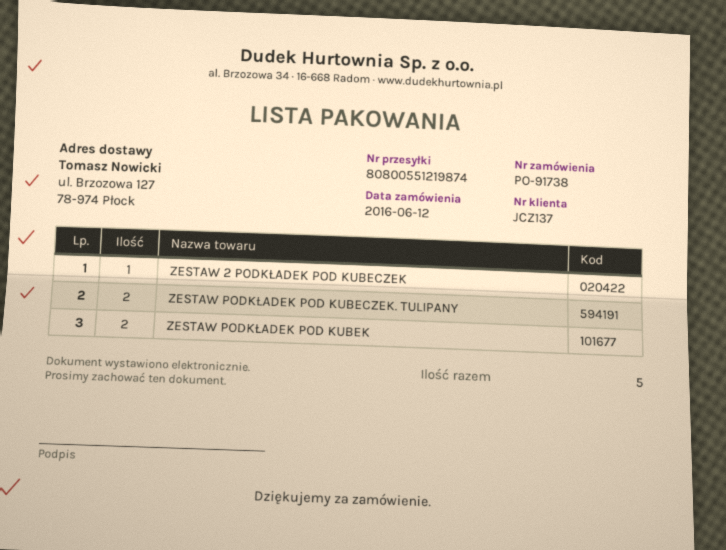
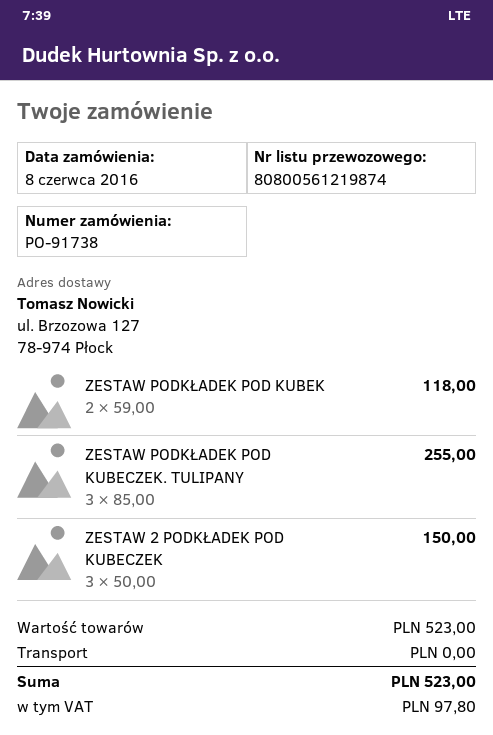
order date: 2016-06-12 -> 2016-06-08
tracking number: 80800551219874 -> 80800561219874
ZESTAW 2 PODKŁADEK POD KUBECZEK: 1 -> 3
ZESTAW PODKŁADEK POD KUBECZEK. TULIPANY: 2 -> 3

